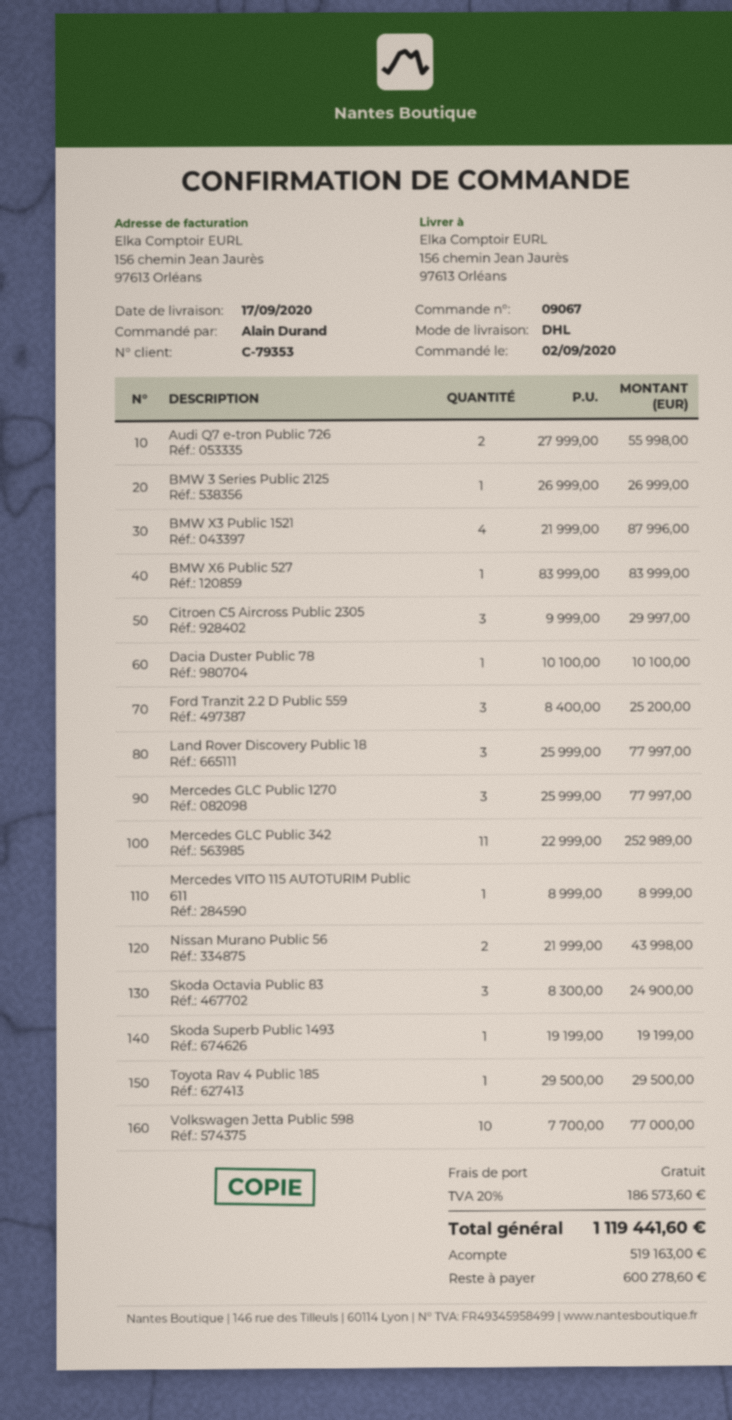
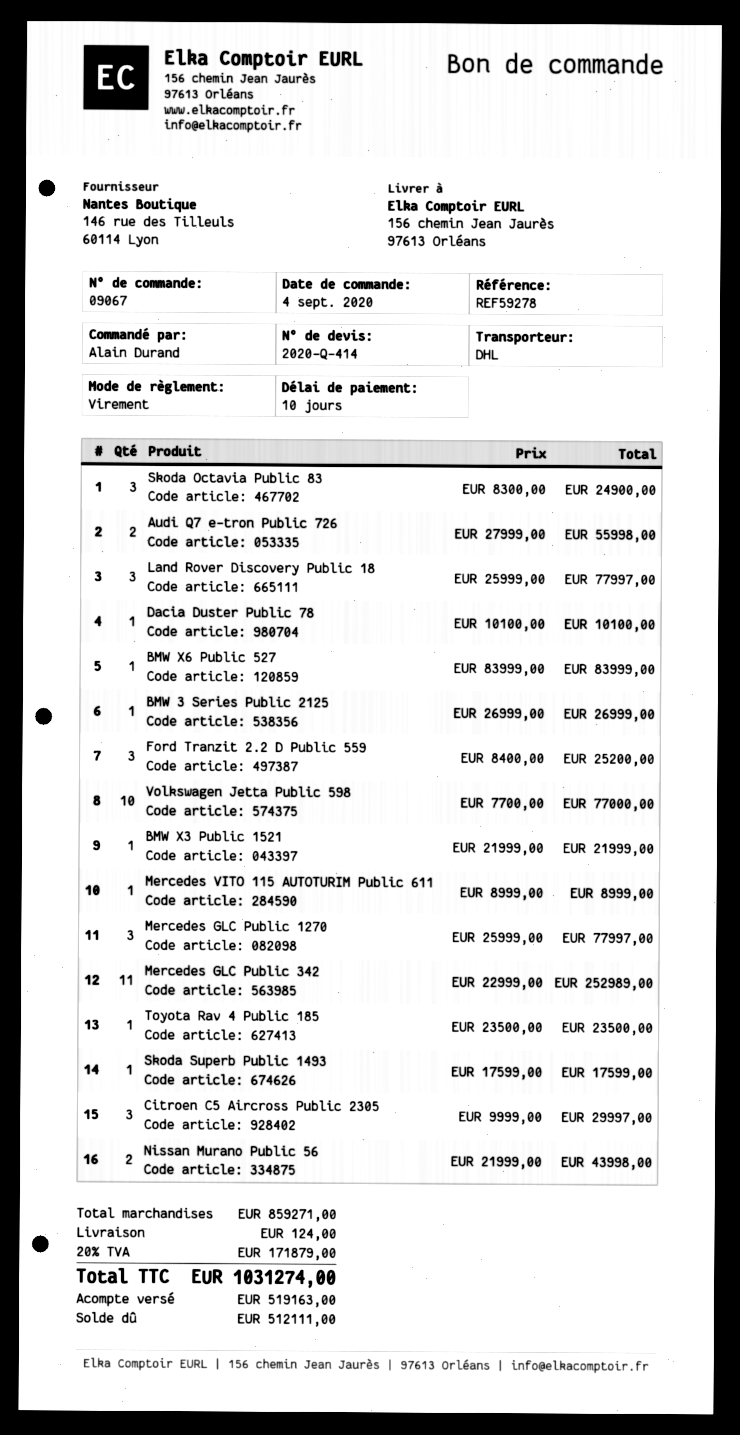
order date: 2020-09-02 -> 2020-09-04
BMW X3 Public 1521: 4 x 21999.00 = 87996.00 -> 1 x 21999.00 = 21999.00
Skoda Superb Public 1493: 1 x 19199.00 = 19199.00 -> 1 x 17599.00 = 17599.00
Toyota Rav 4 Public 185: 1 x 29500.00 = 29500.00 -> 1 x 23500.00 = 23500.00
shipping: 0.00 -> 124.00
tax: 20% = 186573.60 -> 20% = 171879.00
total: 1119441.60 -> 1031274.00
balance: 600278.60 -> 512111.00

